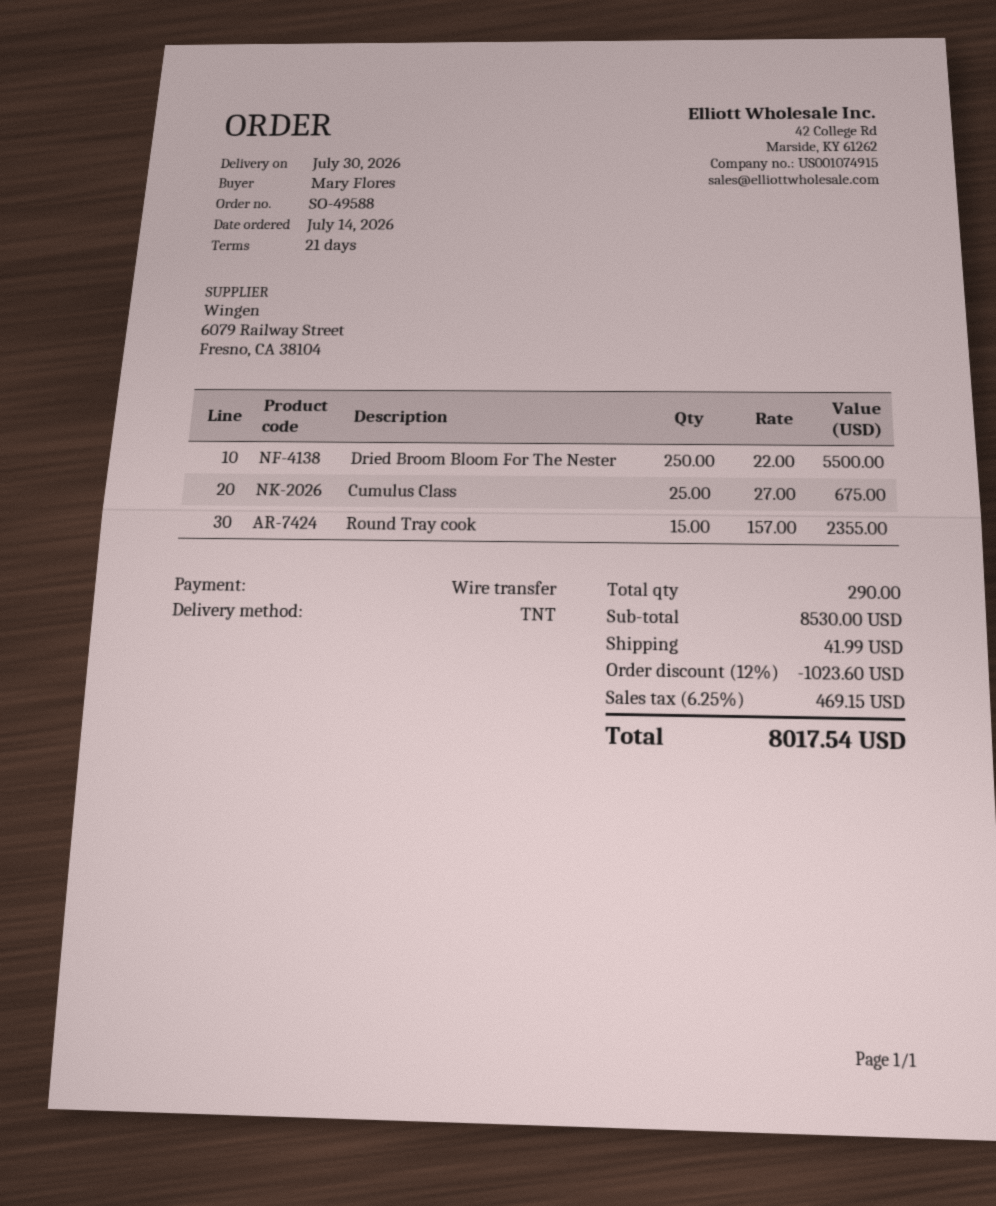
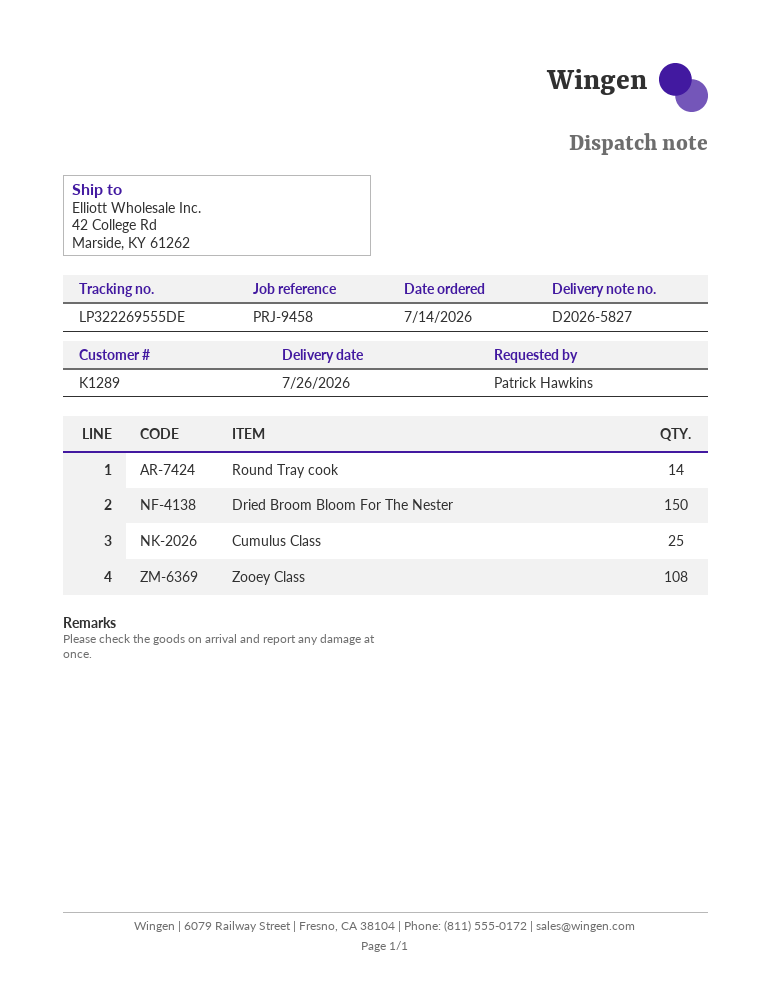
delivery date: 2026-07-30 -> 2026-07-26
ordered by: Mary Flores -> Patrick Hawkins
Dried Broom Bloom For The Nester: 250 -> 150
Round Tray cook: 15 -> 14
Zooey Class: none -> 108

